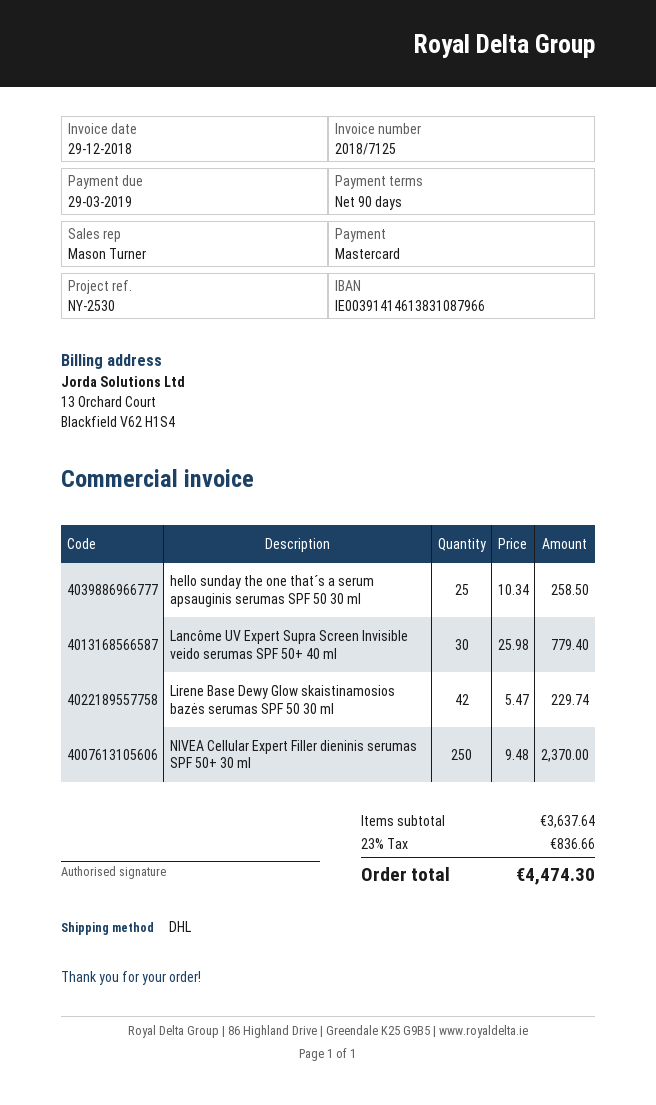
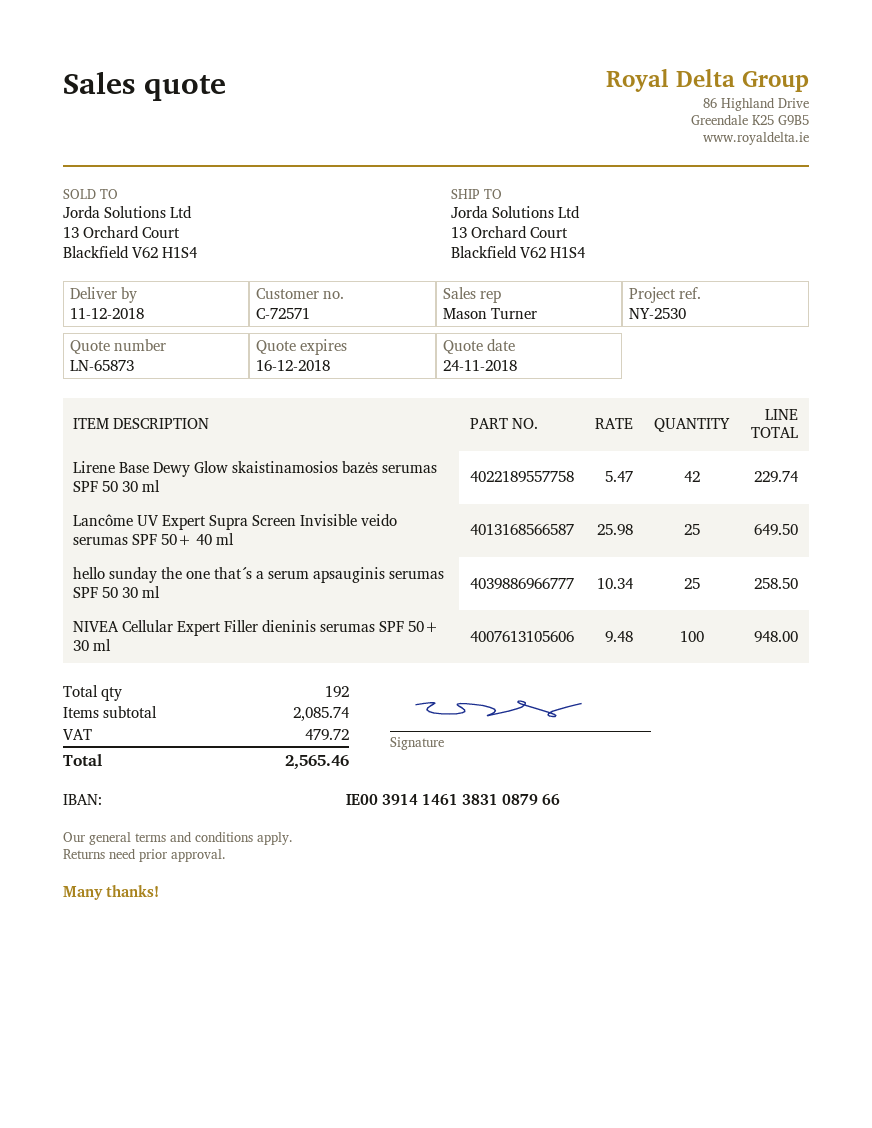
Lancôme UV Expert Supra Screen Invisible veido serumas SPF 50+ 40 ml: 30 x 25.98 = 779.40 -> 25 x 25.98 = 649.50
NIVEA Cellular Expert Filler dieninis serumas SPF 50+ 30 ml: 250 x 9.48 = 2370.00 -> 100 x 9.48 = 948.00
subtotal: 3637.64 -> 2085.74
tax: 836.66 -> 479.72
total: 4474.30 -> 2565.46

